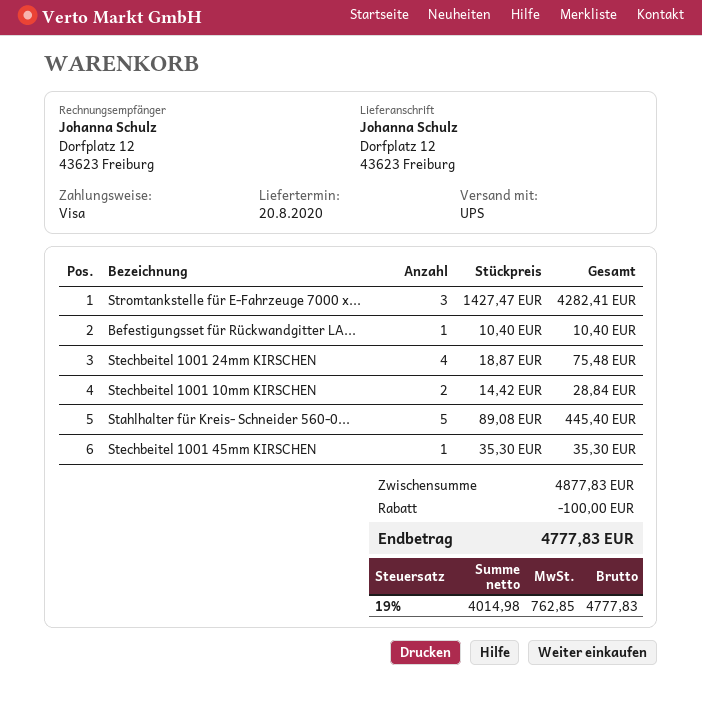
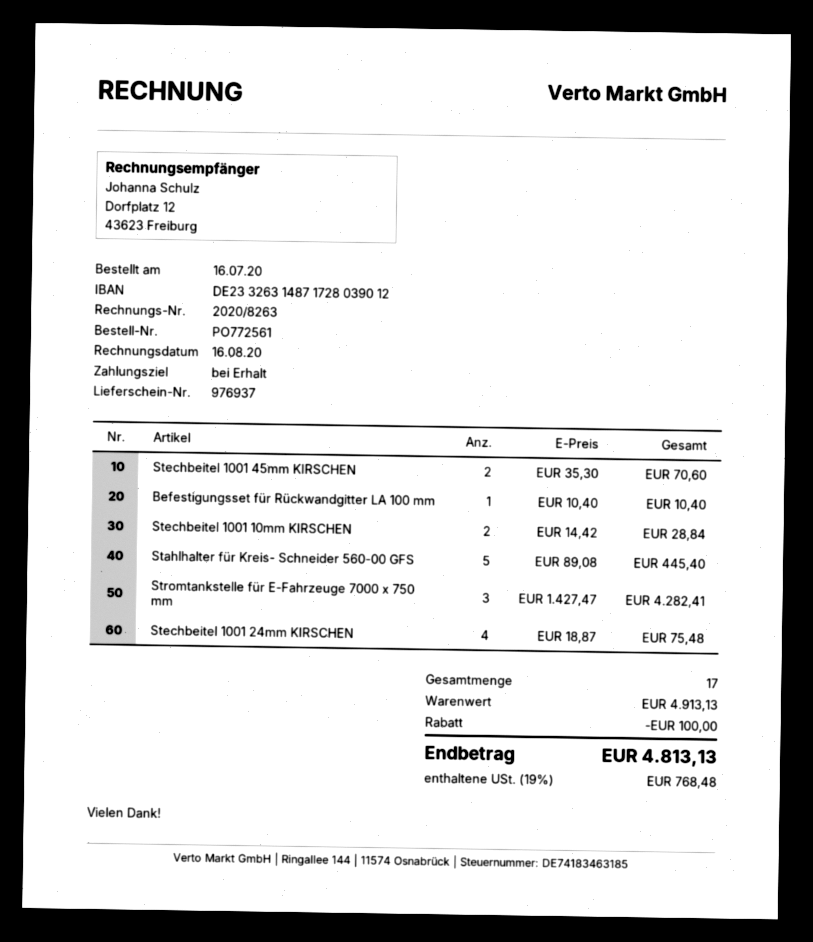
Stechbeitel 1001 45mm KIRSCHEN: 1 x 35.30 = 35.30 -> 2 x 35.30 = 70.60
subtotal: 4877.83 -> 4913.13
tax: 19% = 762.85 -> 19% = 768.48
total: 4777.83 -> 4813.13

